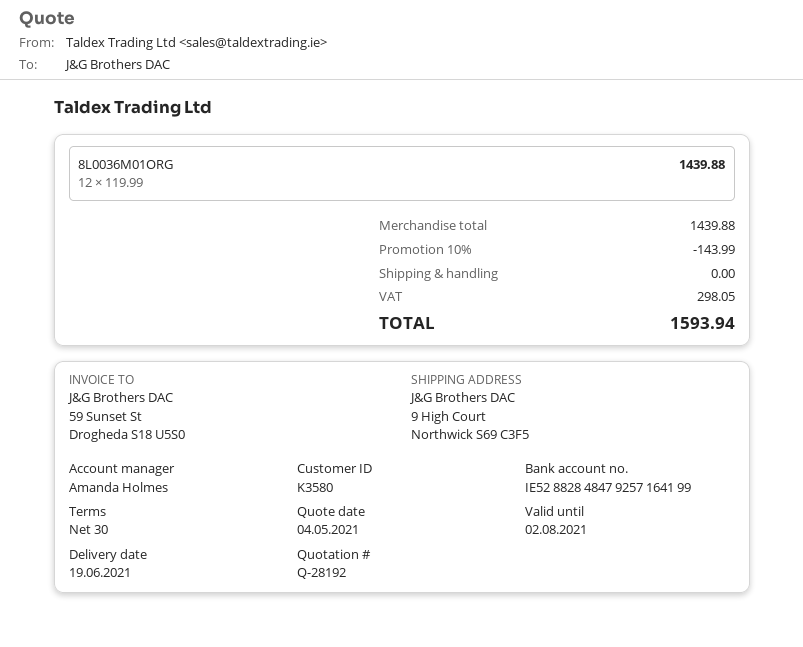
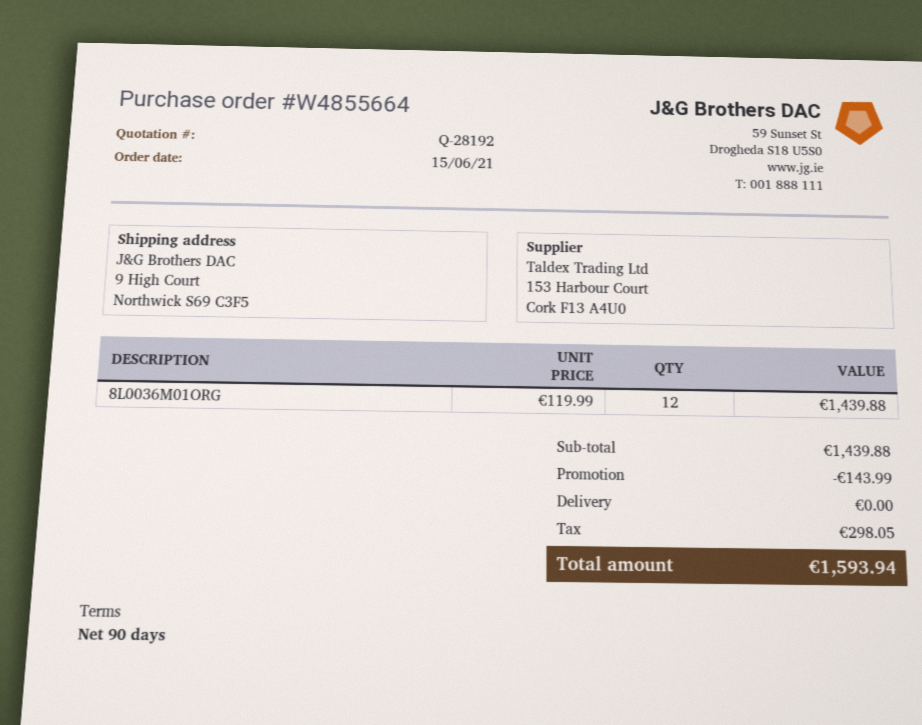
payment terms: 30 days -> 90 days

